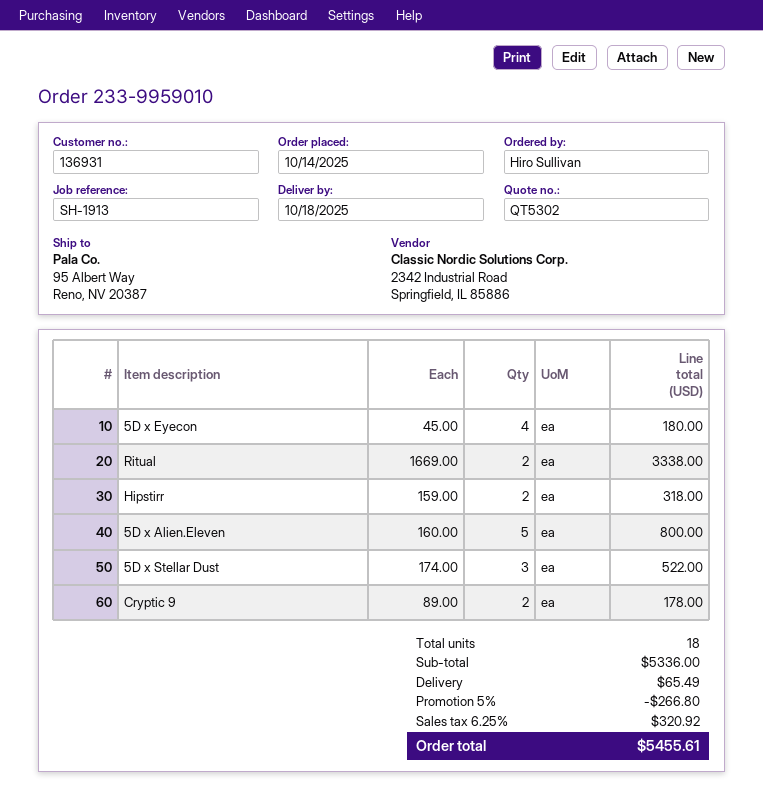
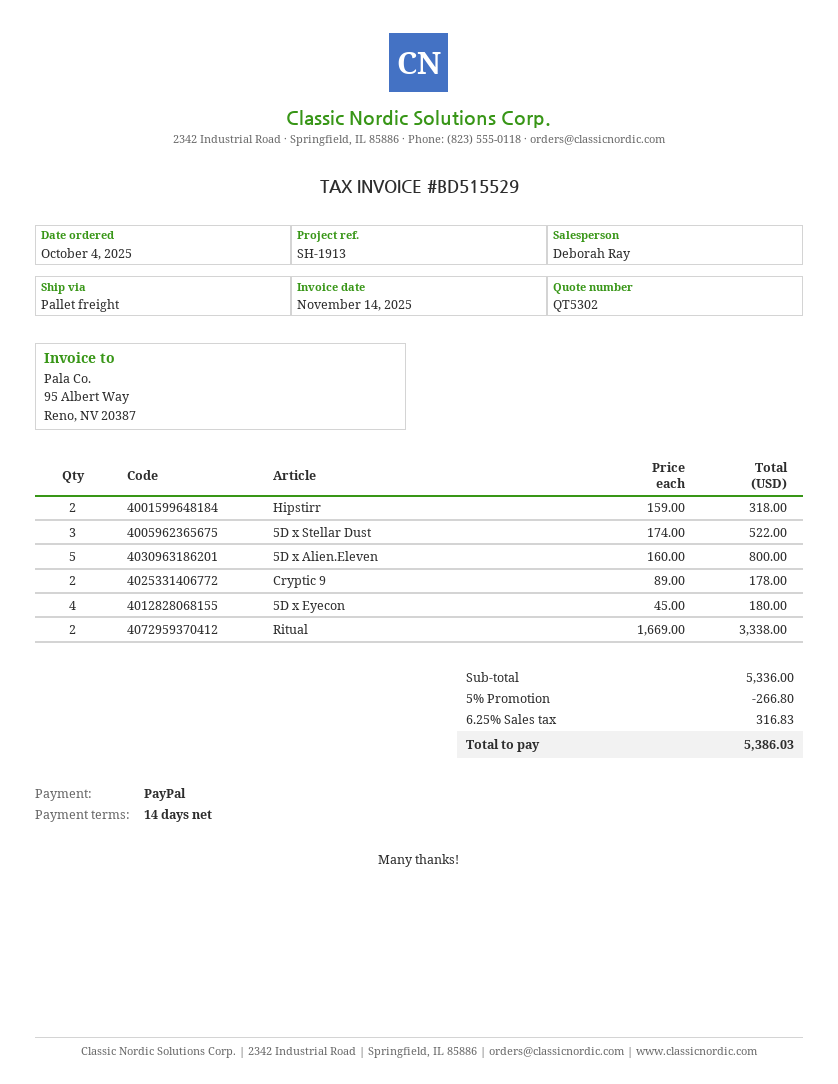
order date: 2025-10-14 -> 2025-10-04
shipping: 65.49 -> none
tax: 6.25% = 320.92 -> 6.25% = 316.83
total: 5455.61 -> 5386.03

